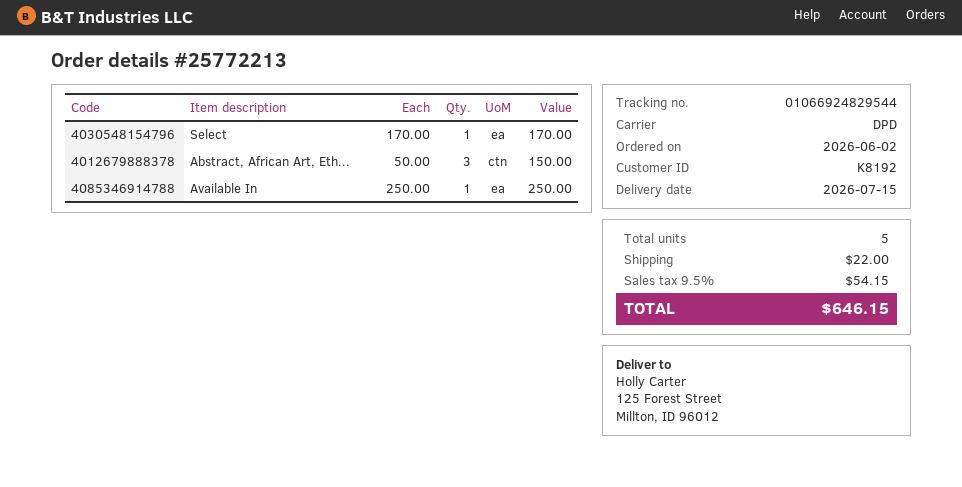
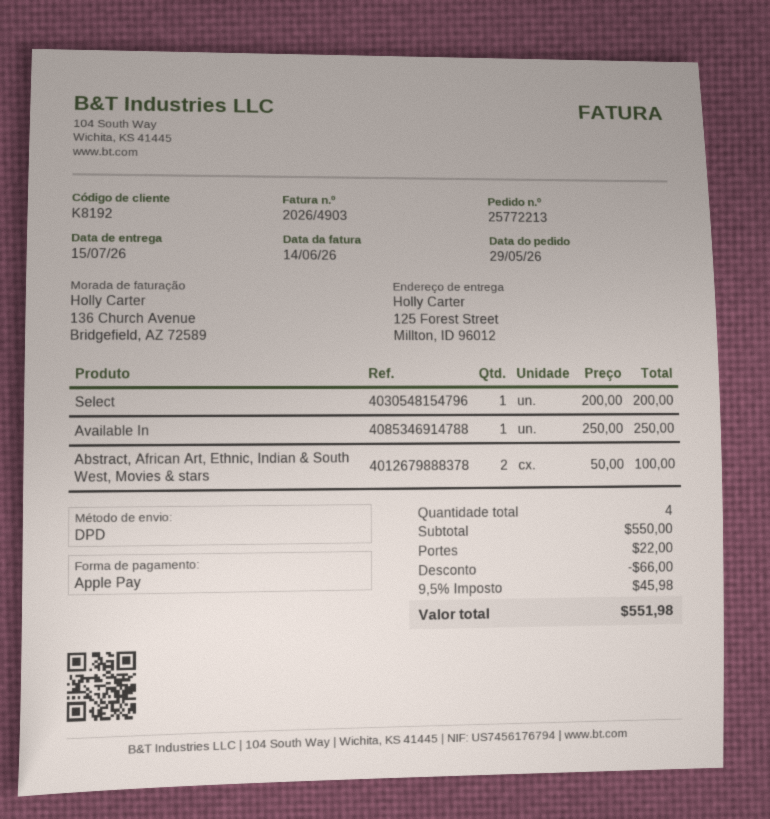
order date: 2026-06-02 -> 2026-05-29
Select: 1 x 170.00 = 170.00 -> 1 x 200.00 = 200.00
Abstract, African Art, Eth...: 3 x 50.00 = 150.00 -> 2 x 50.00 = 100.00
total quantity: 5 -> 4
discount: none -> 66.00
tax: 9.5% = 54.15 -> 9.5% = 45.98
total: 646.15 -> 551.98

